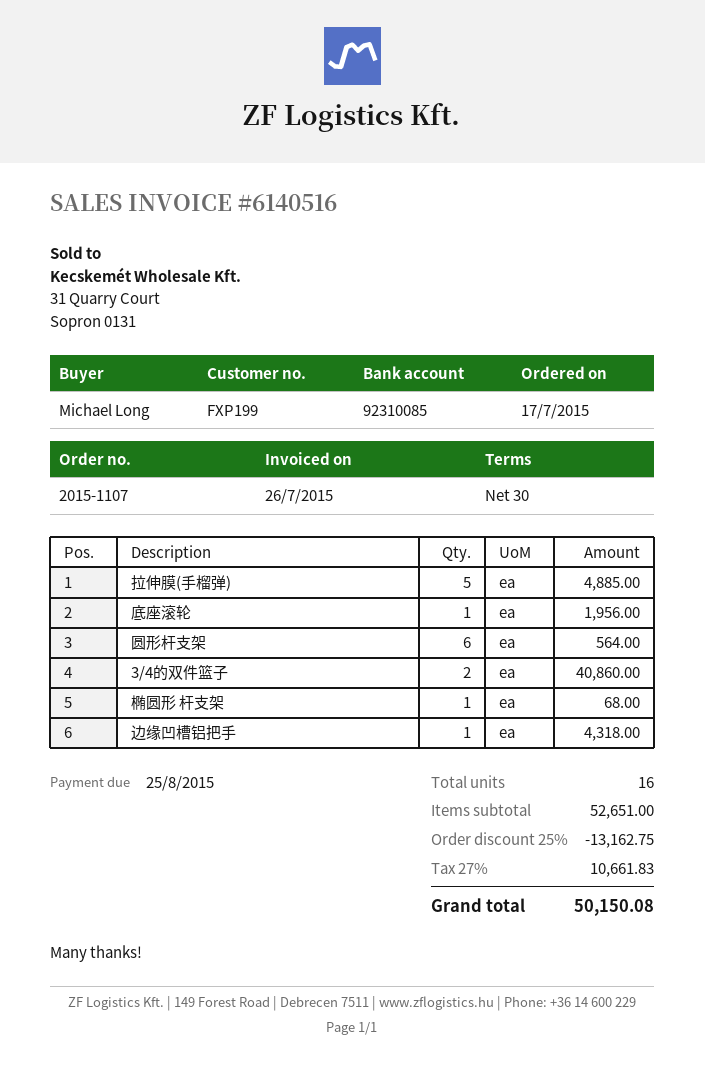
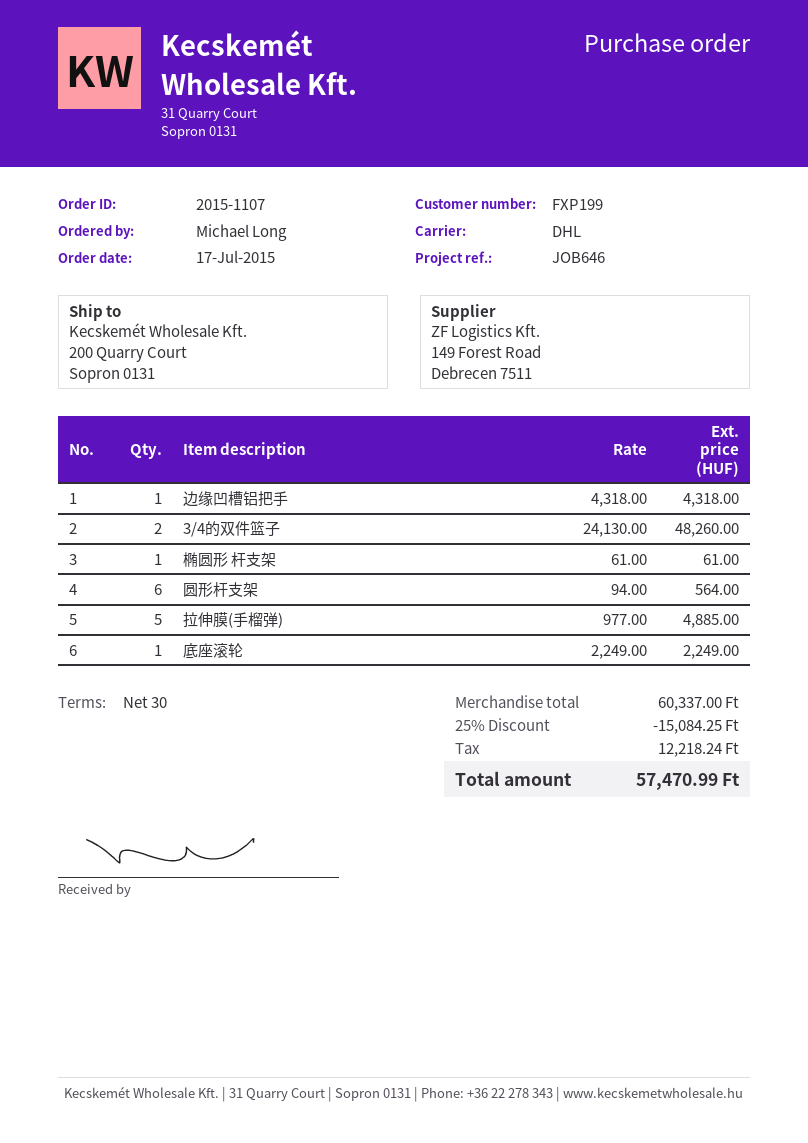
底座滚轮: 1 for 1956.00 -> 1 for 2249.00
3/4的双件篮子: 2 for 40860.00 -> 2 for 48260.00
椭圆形 杆支架: 1 for 68.00 -> 1 for 61.00
subtotal: 52651.00 -> 60337.00
discount: 25% = 13162.75 -> 25% = 15084.25
tax: 10661.83 -> 12218.24
total: 50150.08 -> 57470.99

